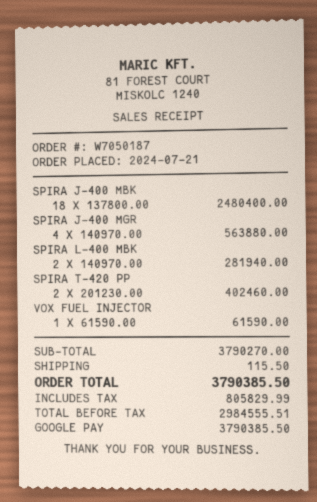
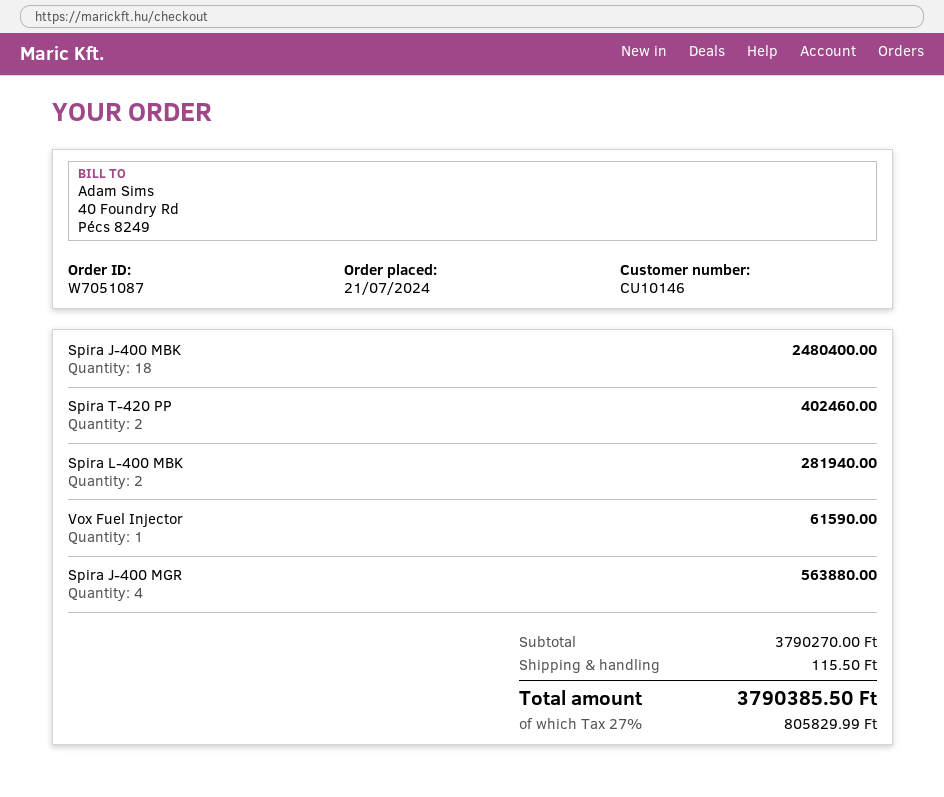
order number: W7050187 -> W7051087

